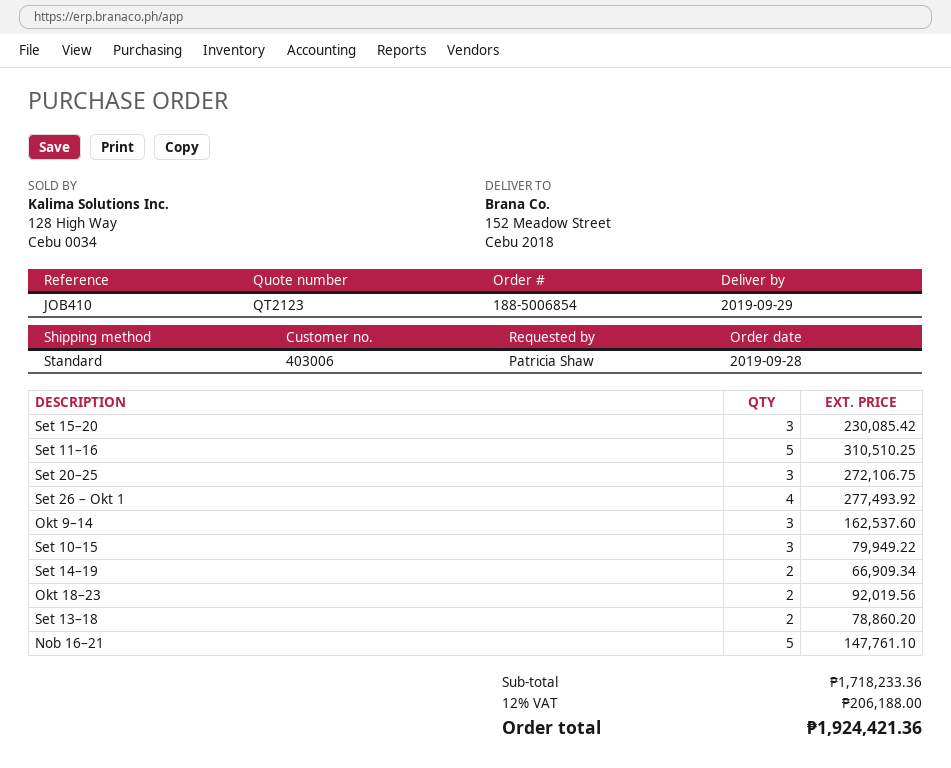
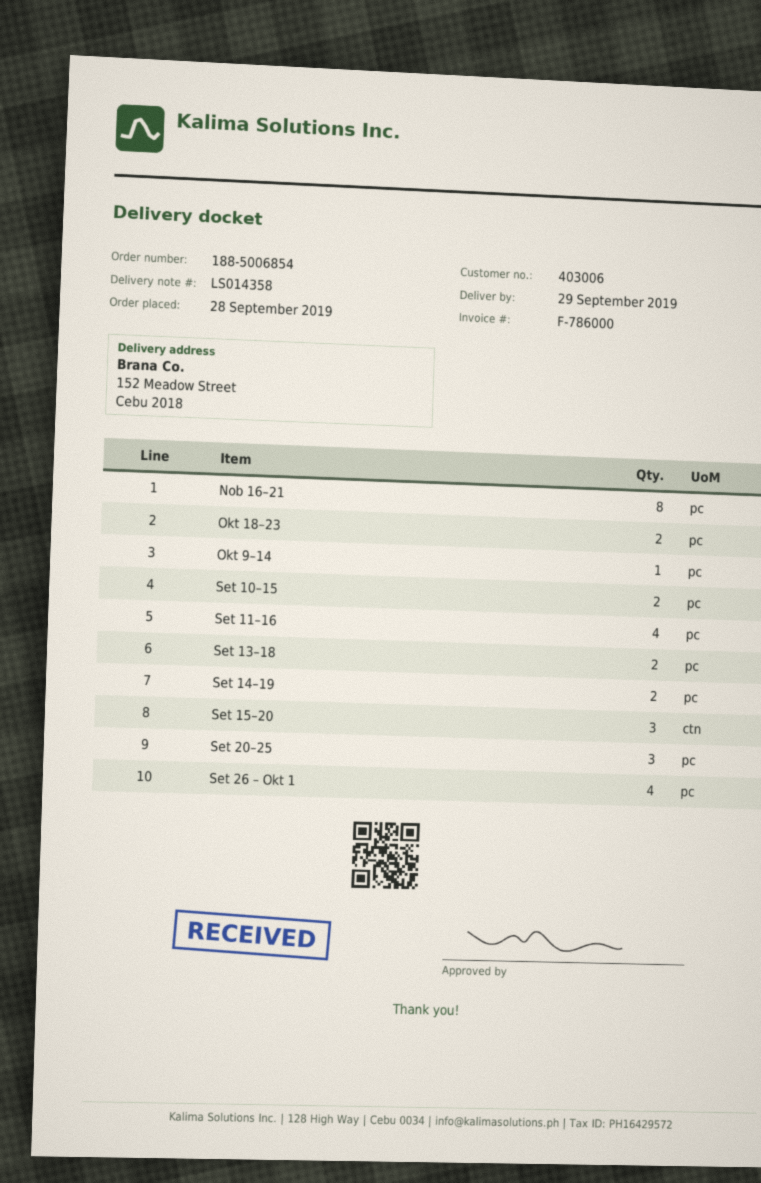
Set 11–16: 5 -> 4
Okt 9–14: 3 -> 1
Set 10–15: 3 -> 2
Nob 16–21: 5 -> 8

